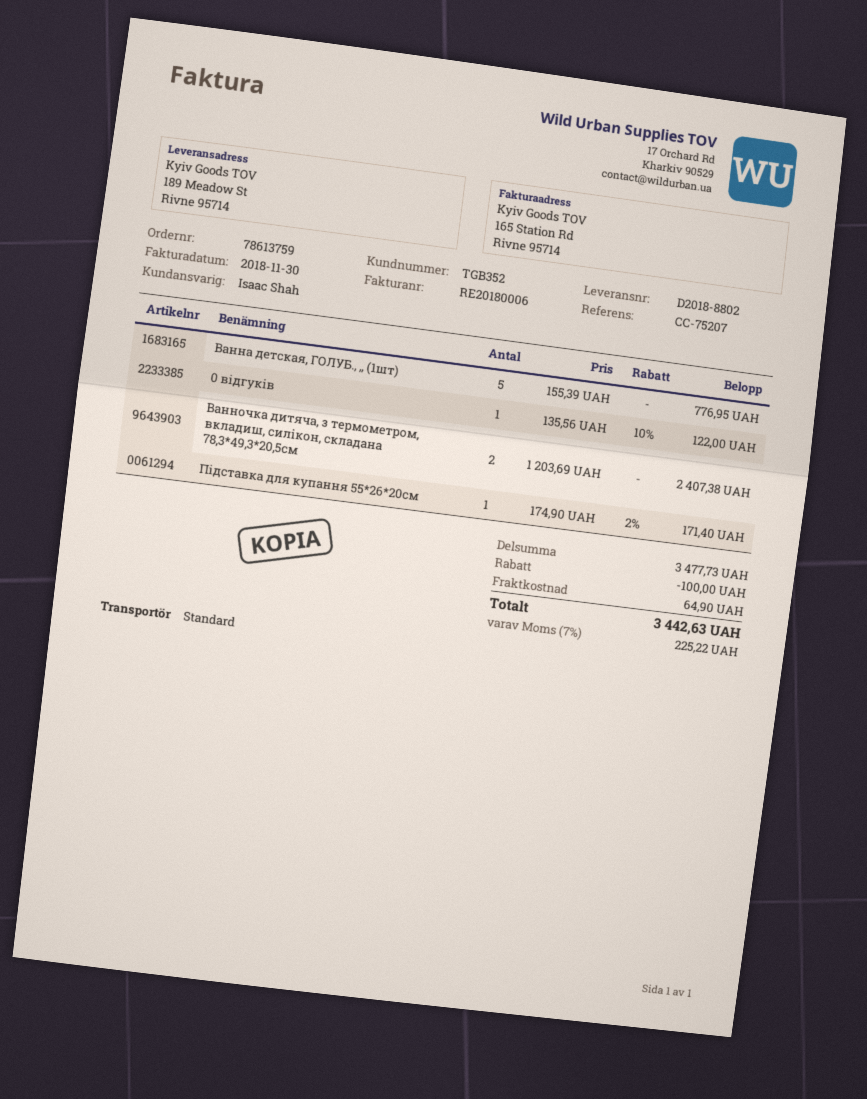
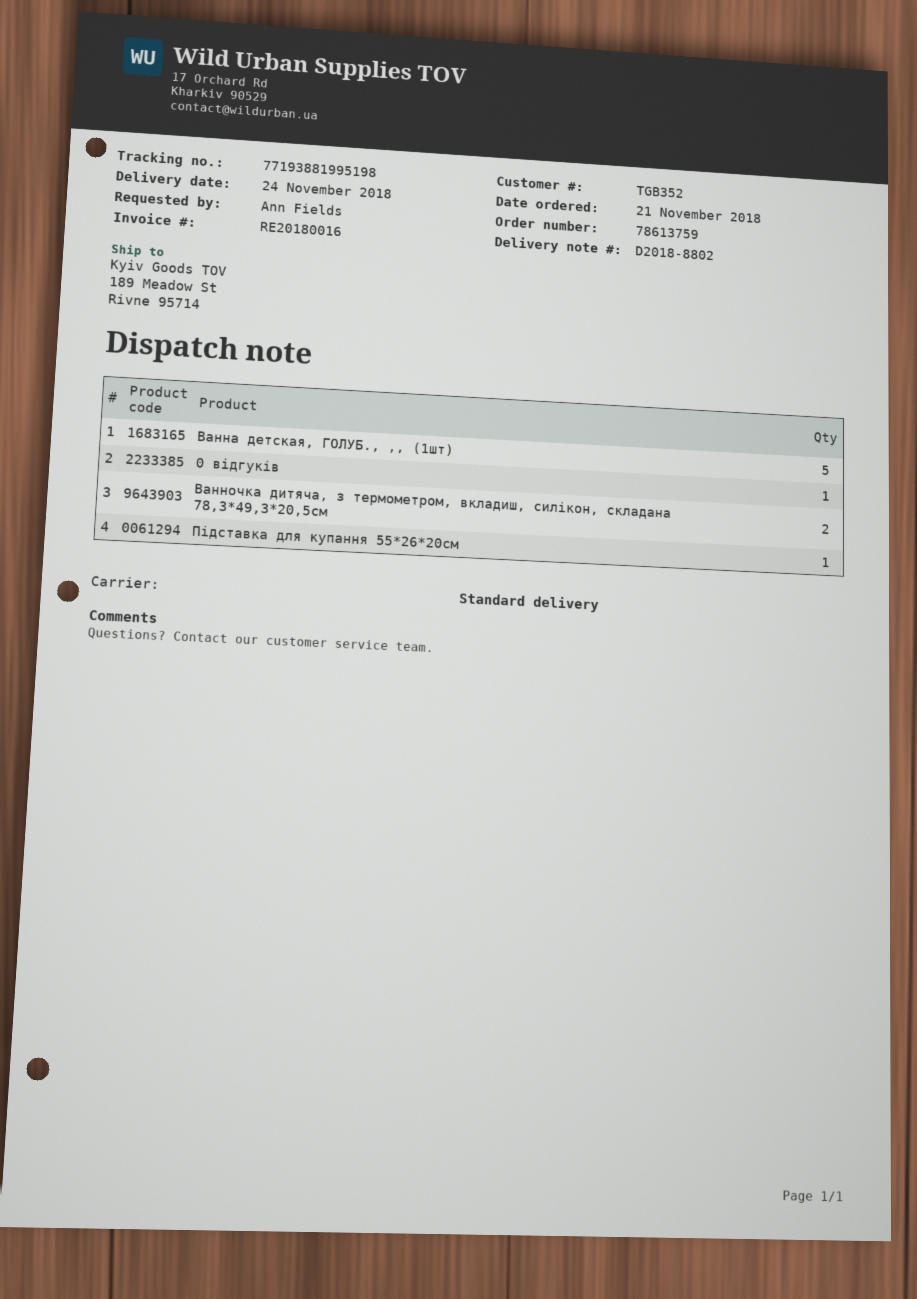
invoice number: RE20180006 -> RE20180016

